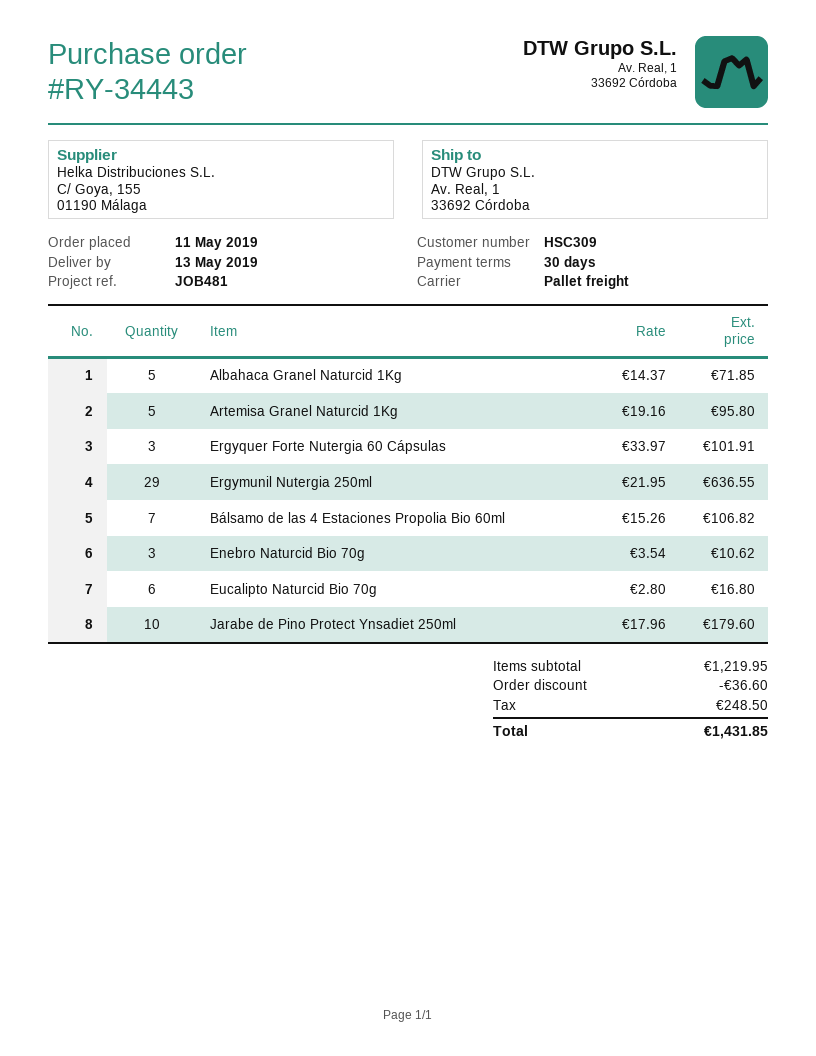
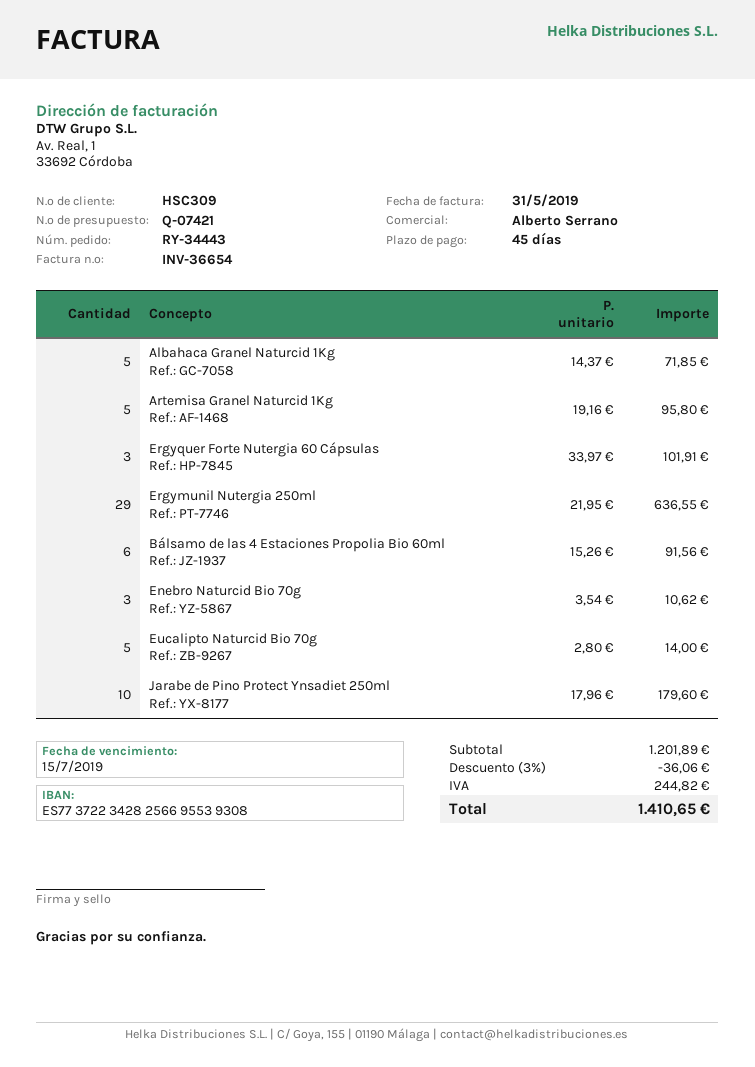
payment terms: 30 days -> 45 days
Bálsamo de las 4 Estaciones Propolia Bio 60ml: 7 x 15.26 = 106.82 -> 6 x 15.26 = 91.56
Eucalipto Naturcid Bio 70g: 6 x 2.80 = 16.80 -> 5 x 2.80 = 14.00
subtotal: 1219.95 -> 1201.89
discount: 36.60 -> 36.06
tax: 248.50 -> 244.82
total: 1431.85 -> 1410.65

